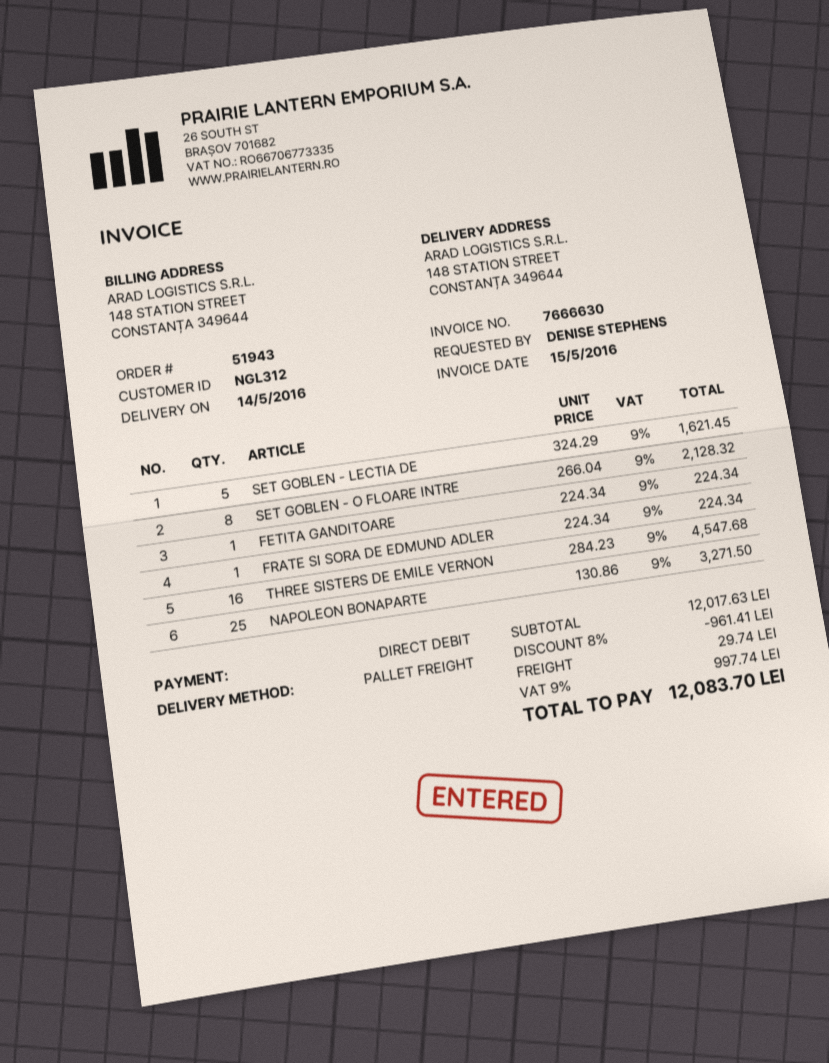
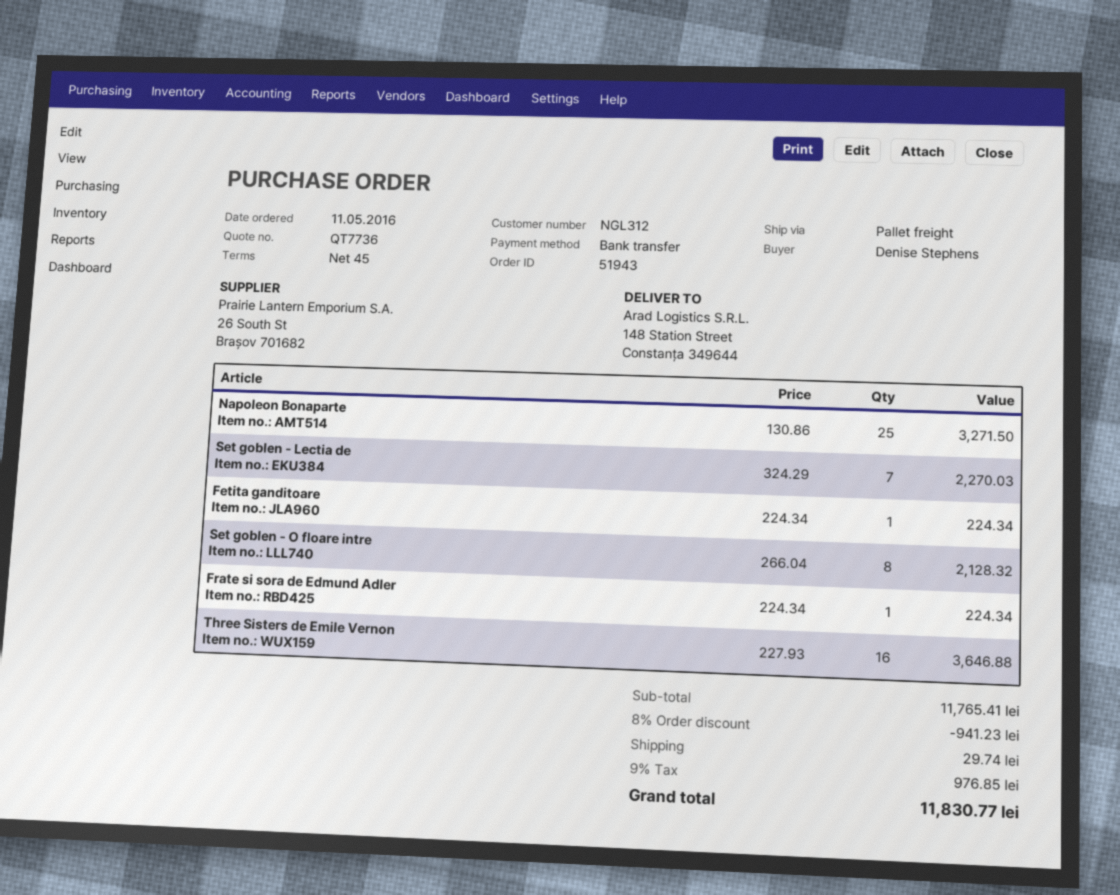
payment method: direct debit -> bank transfer
SET GOBLEN - LECTIA DE: 5 x 324.29 = 1621.45 -> 7 x 324.29 = 2270.03
THREE SISTERS DE EMILE VERNON: 16 x 284.23 = 4547.68 -> 16 x 227.93 = 3646.88
subtotal: 12017.63 -> 11765.41
discount: 8% = 961.41 -> 8% = 941.23
tax: 9% = 997.74 -> 9% = 976.85
total: 12083.70 -> 11830.77

